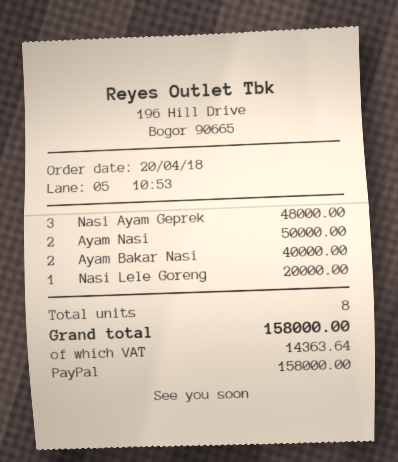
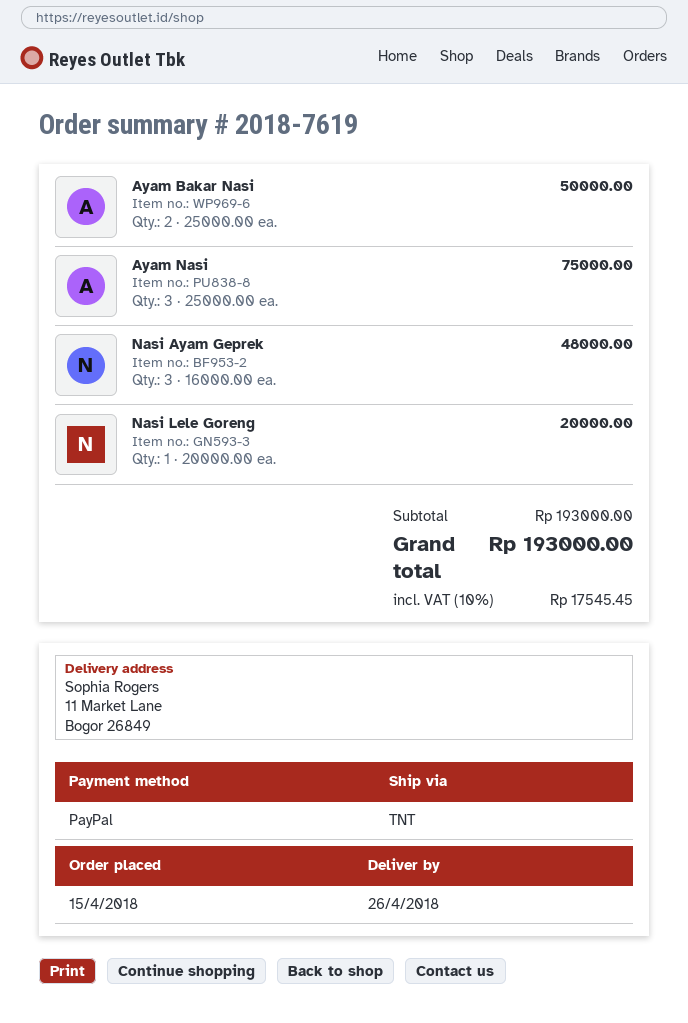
order date: 2018-04-20 -> 2018-04-15
Ayam Nasi: 2 for 50000.00 -> 3 for 75000.00
Ayam Bakar Nasi: 2 for 40000.00 -> 2 for 50000.00
tax: 14363.64 -> 17545.45
total: 158000.00 -> 193000.00

